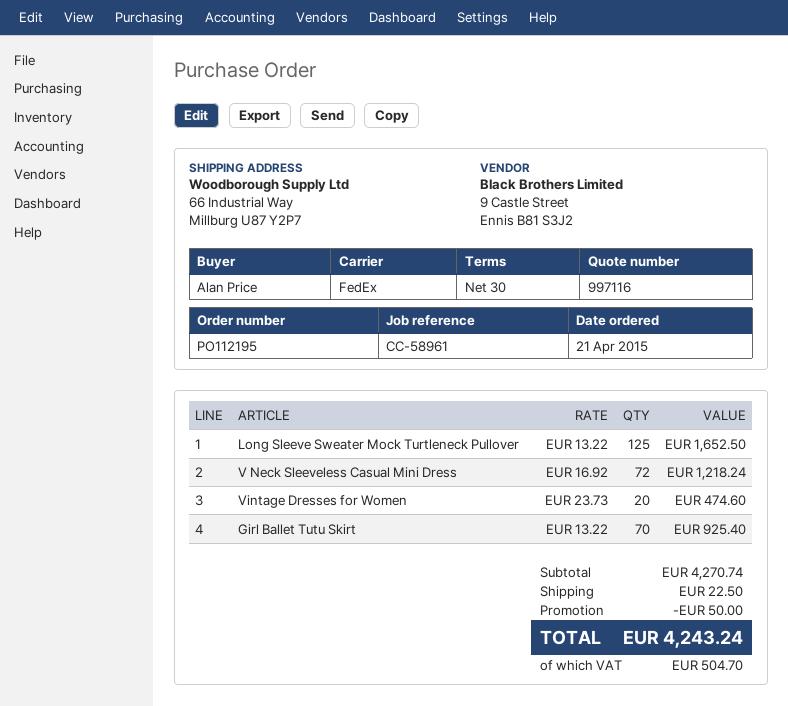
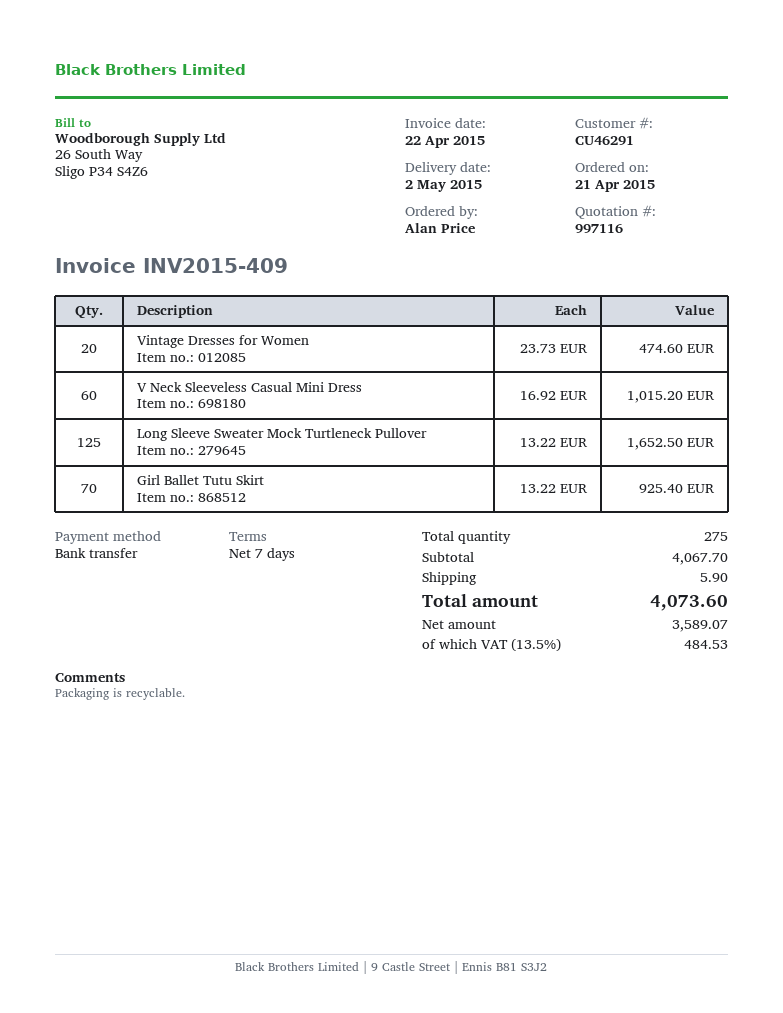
payment terms: 30 days -> 7 days
V Neck Sleeveless Casual Mini Dress: 72 x 16.92 = 1218.24 -> 60 x 16.92 = 1015.20
subtotal: 4270.74 -> 4067.70
discount: 50.00 -> none
shipping: 22.50 -> 5.90
tax: 504.70 -> 484.53
total: 4243.24 -> 4073.60

